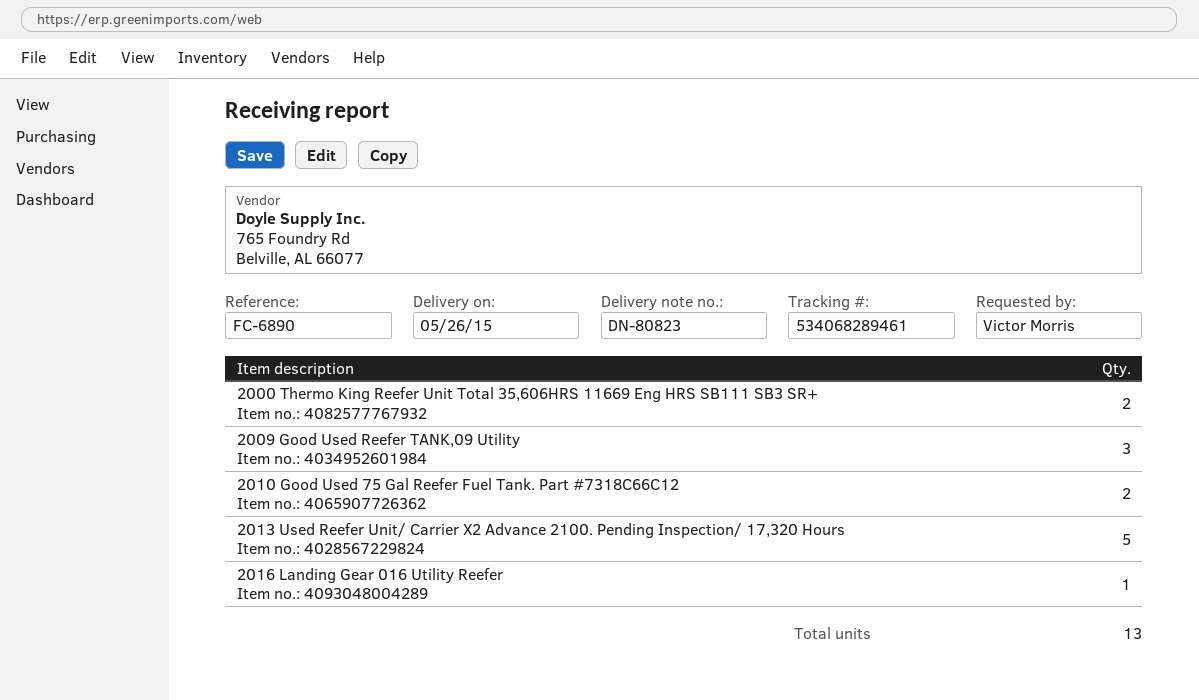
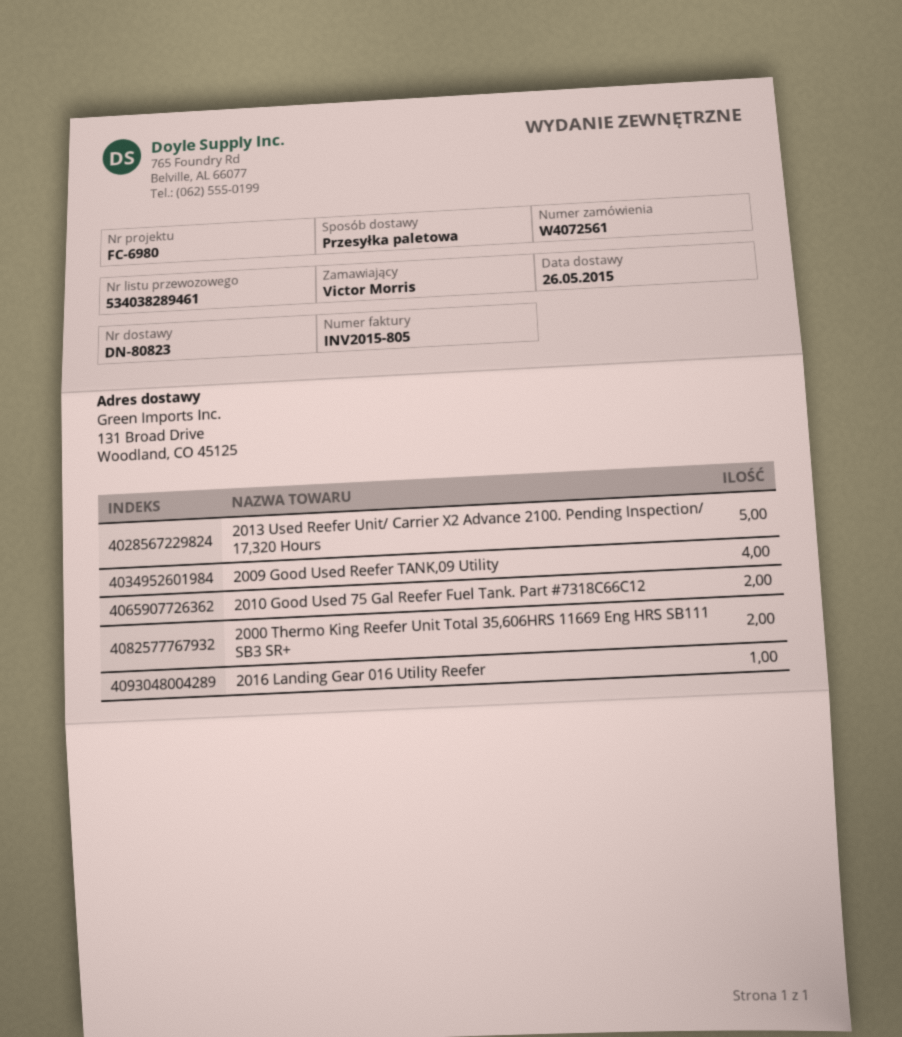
reference: FC-6890 -> FC-6980
tracking number: 534068289461 -> 534038289461
2009 Good Used Reefer TANK,09 Utility: 3 -> 4

